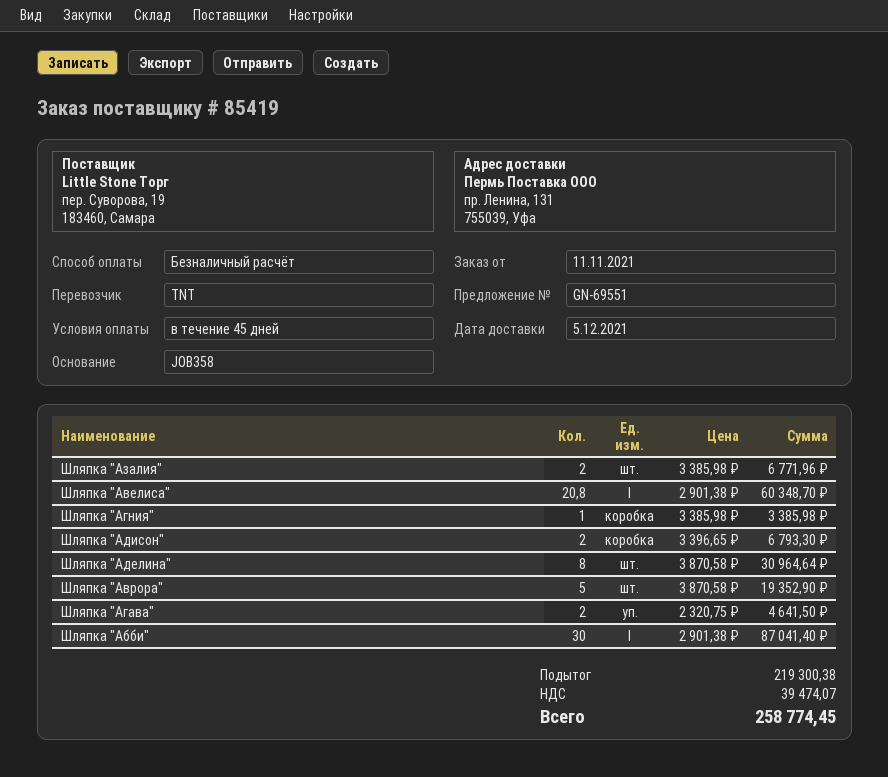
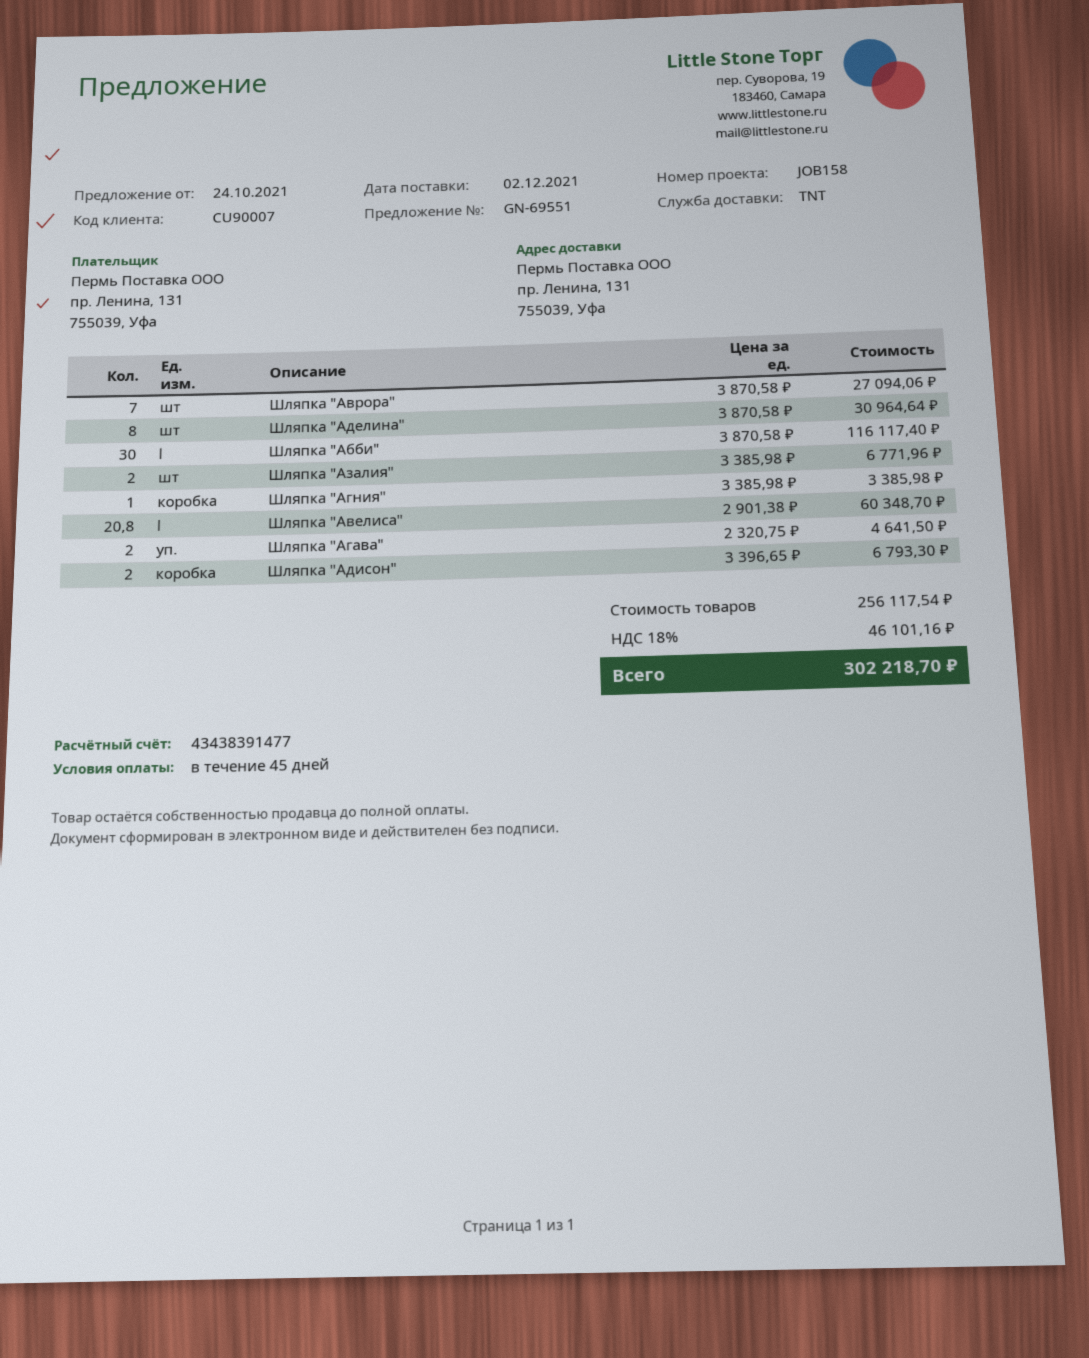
delivery date: 2021-12-05 -> 2021-12-02
reference: JOB358 -> JOB158
Шляпка "Аврора": 5 x 3870.58 = 19352.90 -> 7 x 3870.58 = 27094.06
Шляпка "Абби": 30 x 2901.38 = 87041.40 -> 30 x 3870.58 = 116117.40
subtotal: 219300.38 -> 256117.54
tax: 39474.07 -> 46101.16
total: 258774.45 -> 302218.70

